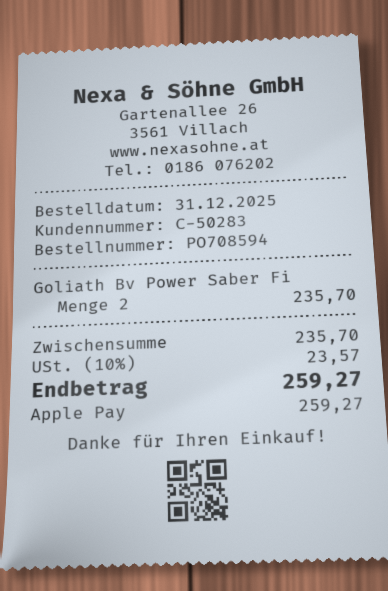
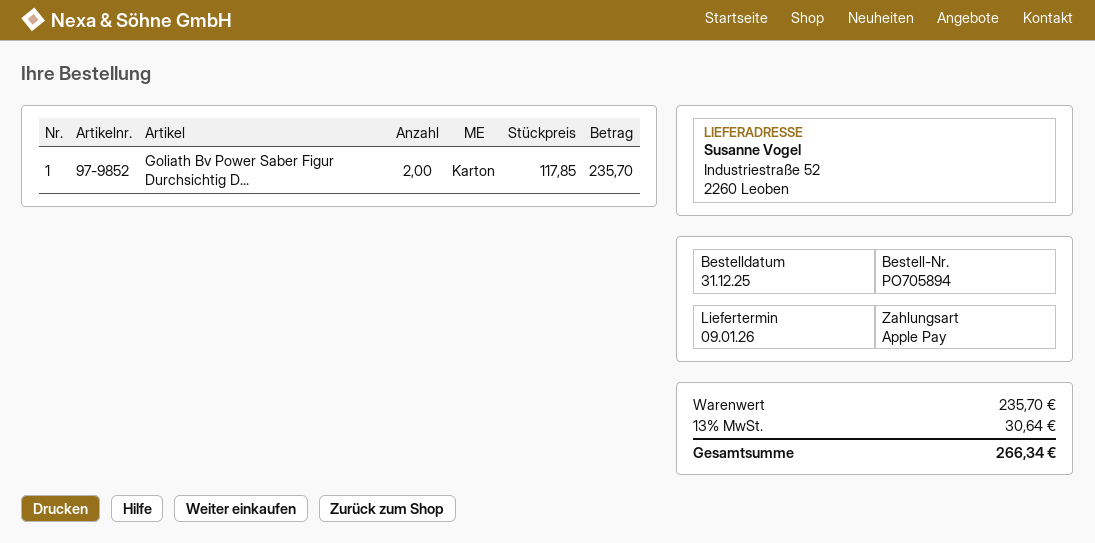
order number: PO708594 -> PO705894
tax: 10% = 23.57 -> 13% = 30.64
total: 259.27 -> 266.34

